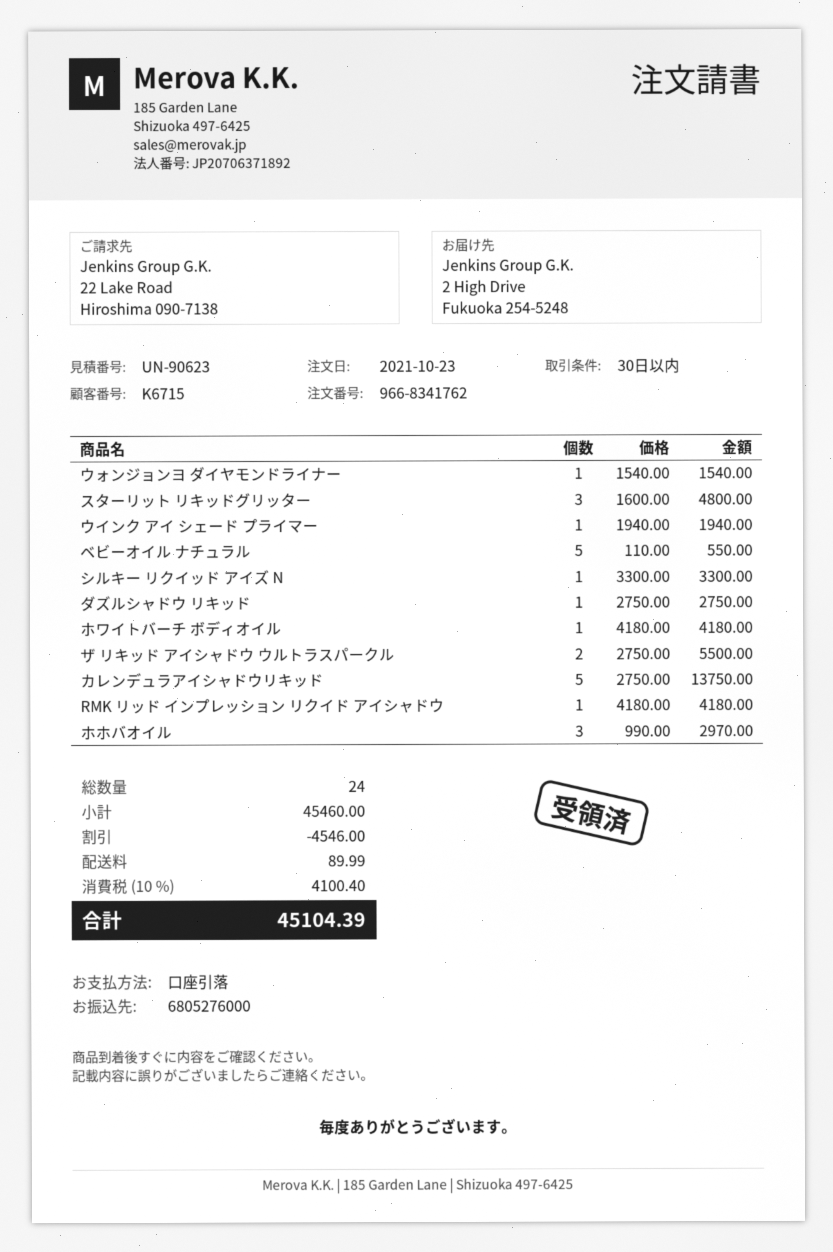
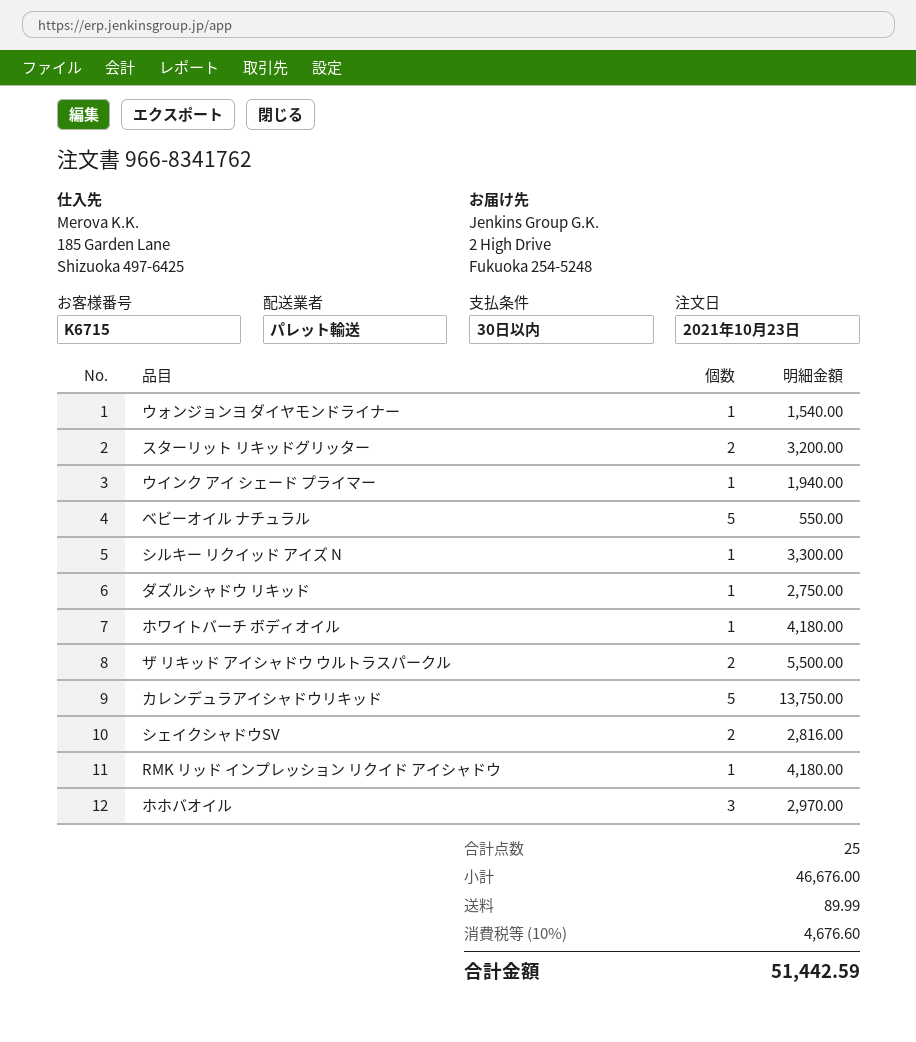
スターリット リキッドグリッター: 3 for 4800.00 -> 2 for 3200.00
シェイクシャドウSV: none -> 2 for 2816.00
total quantity: 24 -> 25
subtotal: 45460.00 -> 46676.00
discount: 4546.00 -> none
tax: 10% = 4100.40 -> 10% = 4676.60
total: 45104.39 -> 51442.59

